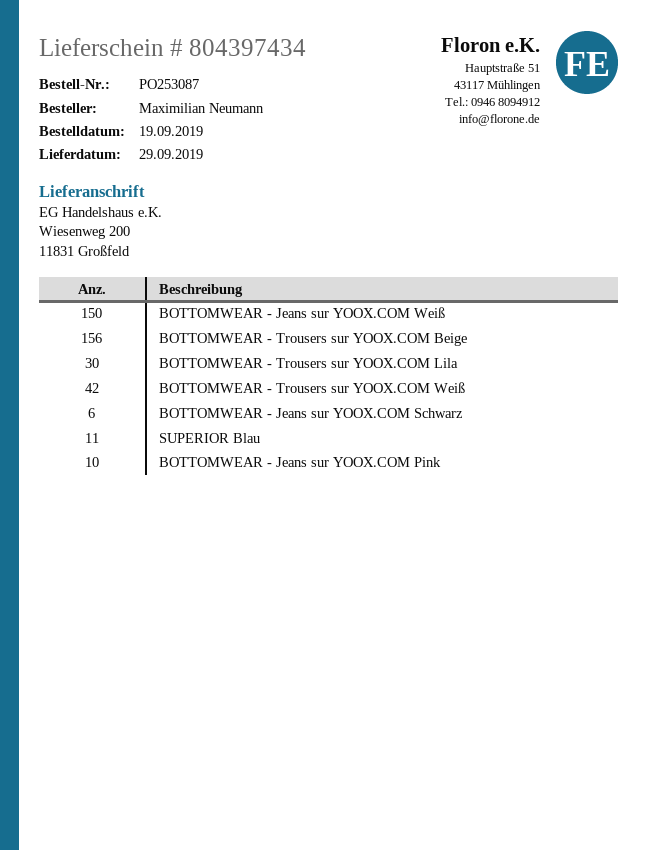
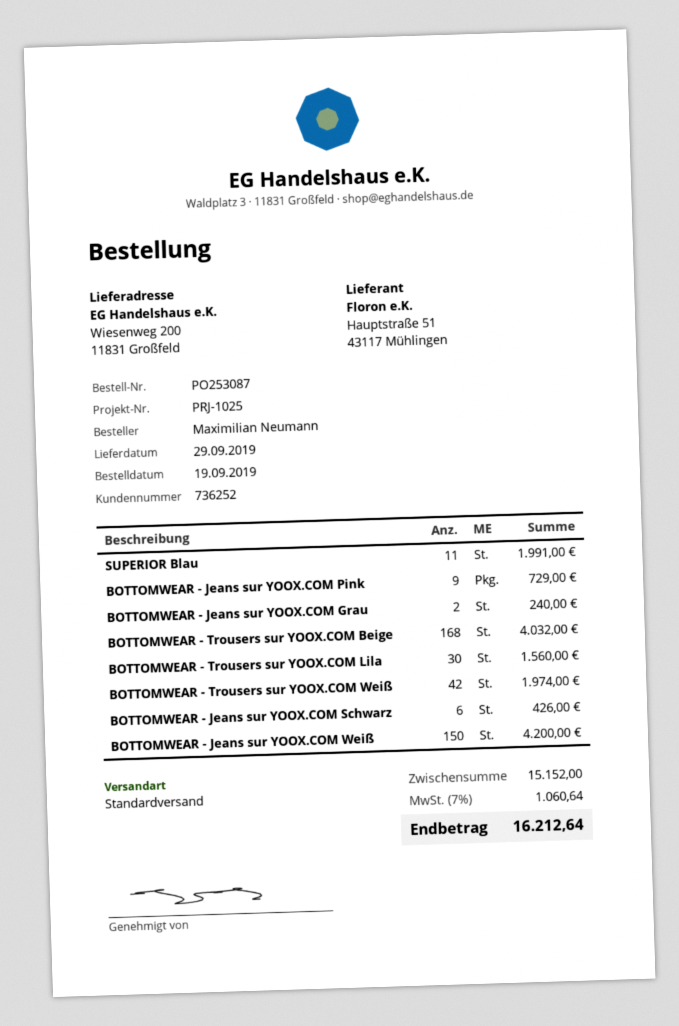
BOTTOMWEAR - Trousers sur YOOX.COM Beige: 156 -> 168
BOTTOMWEAR - Jeans sur YOOX.COM Pink: 10 -> 9
BOTTOMWEAR - Jeans sur YOOX.COM Grau: none -> 2

